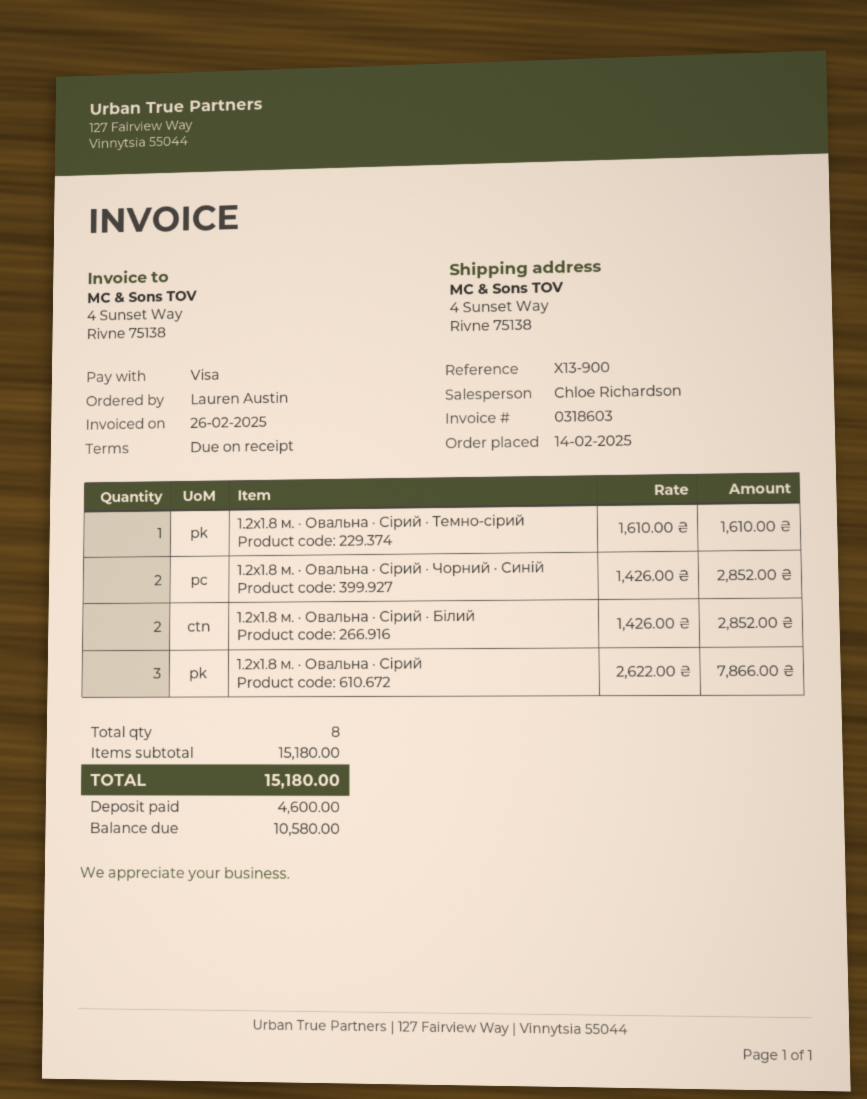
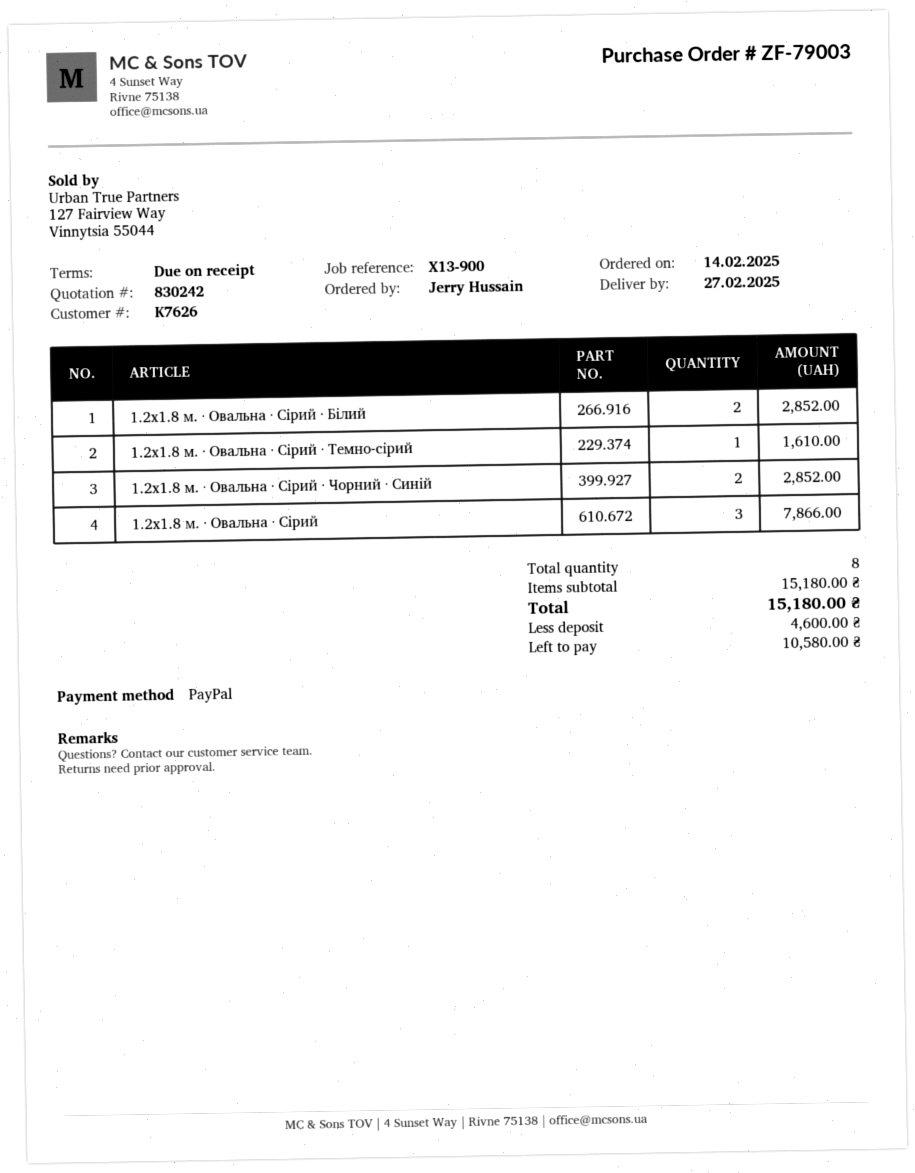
ordered by: Lauren Austin -> Jerry Hussain
payment method: Visa -> PayPal

